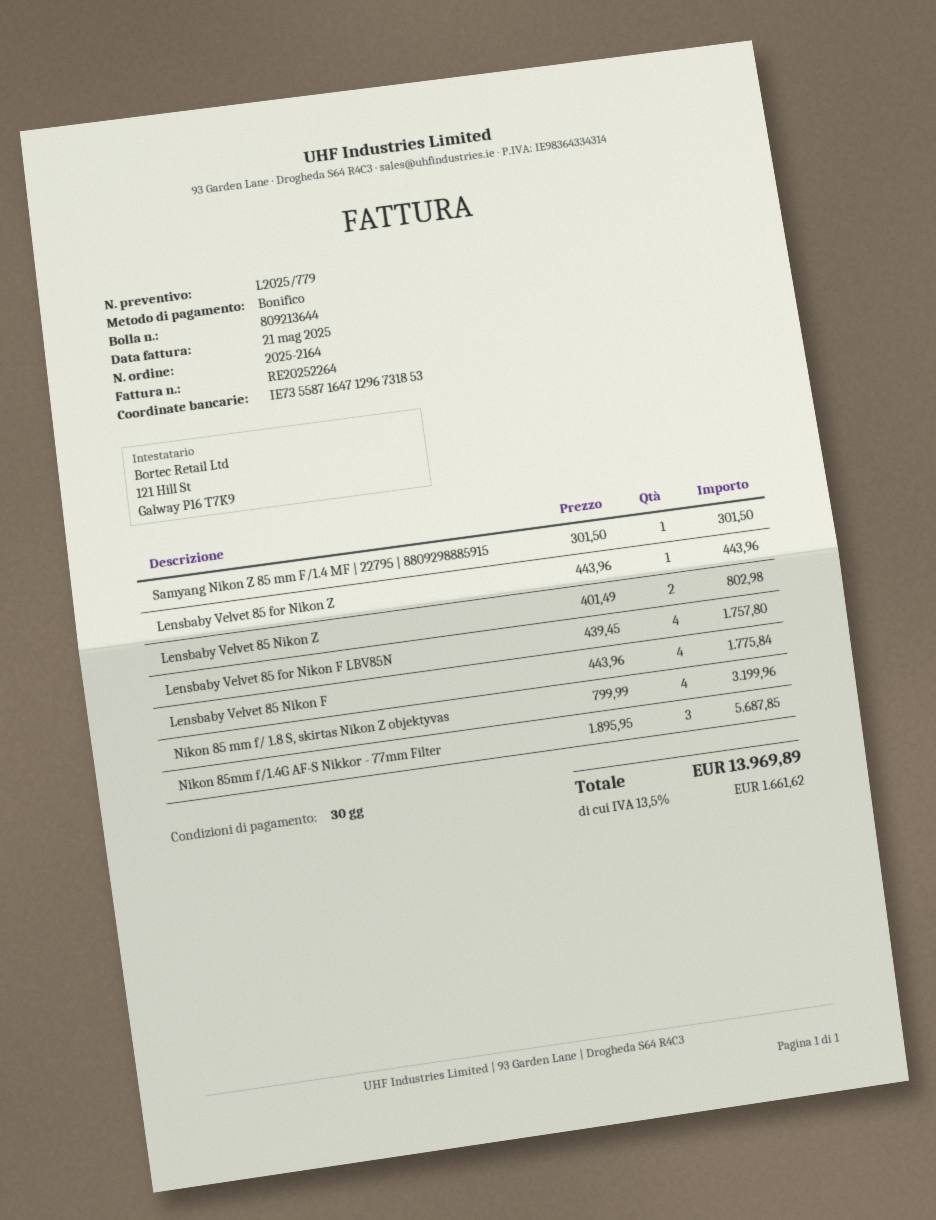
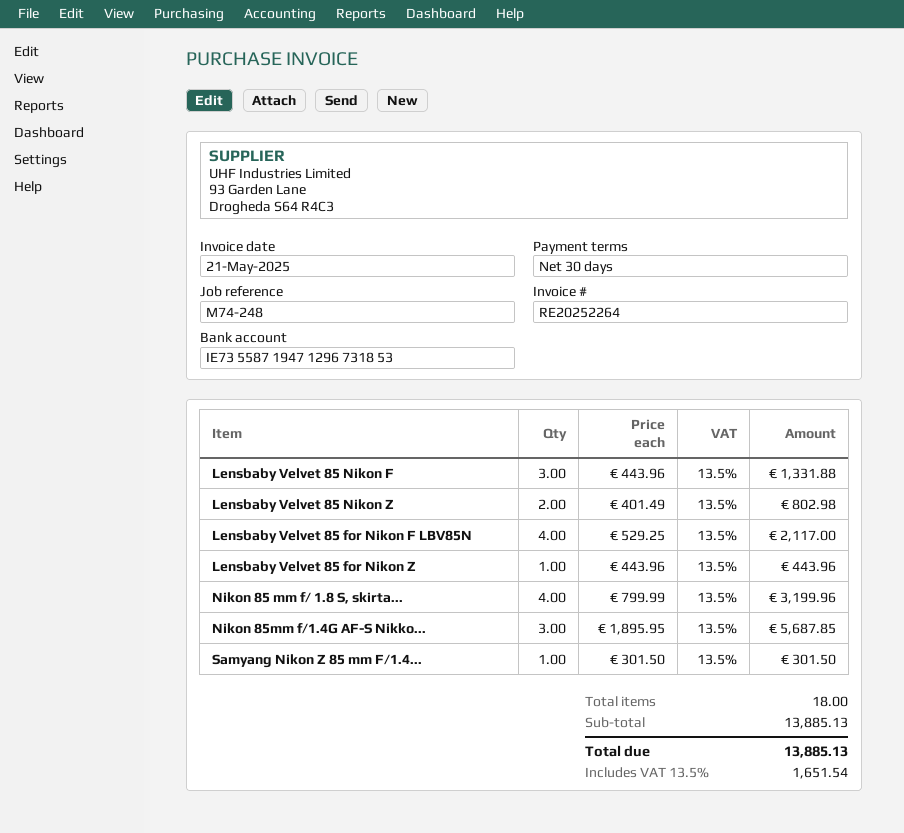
bank account: IE73558716471296731853 -> IE73558719471296731853
Lensbaby Velvet 85 for Nikon F LBV85N: 4 x 439.45 = 1757.80 -> 4 x 529.25 = 2117.00
Lensbaby Velvet 85 Nikon F: 4 x 443.96 = 1775.84 -> 3 x 443.96 = 1331.88
tax: 13.5% = 1661.62 -> 13.5% = 1651.54
total: 13969.89 -> 13885.13

